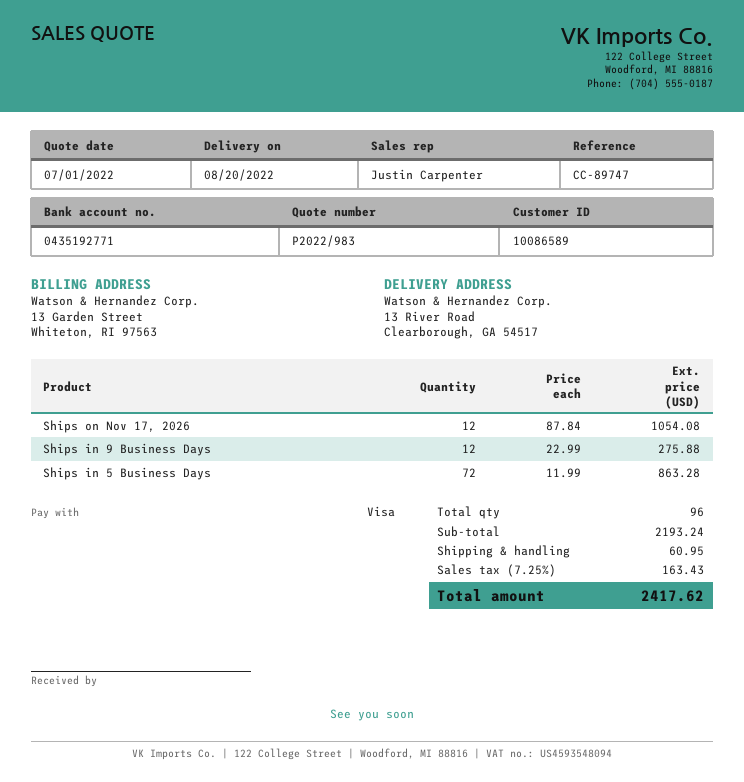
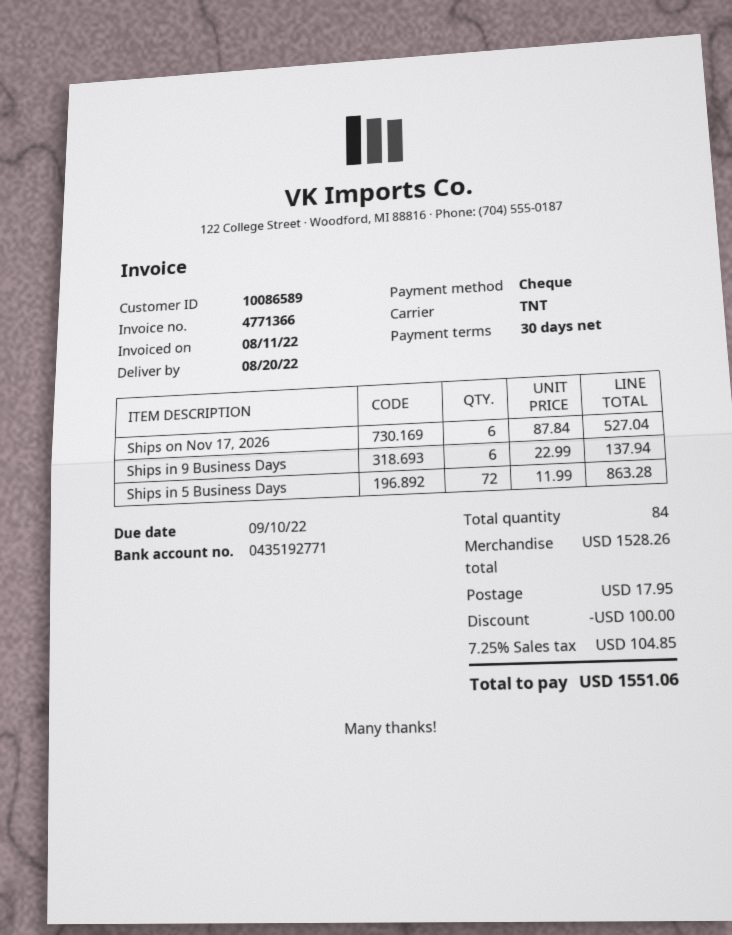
payment method: Visa -> cheque
Ships on Nov 17, 2026: 12 x 87.84 = 1054.08 -> 6 x 87.84 = 527.04
Ships in 9 Business Days: 12 x 22.99 = 275.88 -> 6 x 22.99 = 137.94
total quantity: 96 -> 84
subtotal: 2193.24 -> 1528.26
discount: none -> 100.00
shipping: 60.95 -> 17.95
tax: 7.25% = 163.43 -> 7.25% = 104.85
total: 2417.62 -> 1551.06

